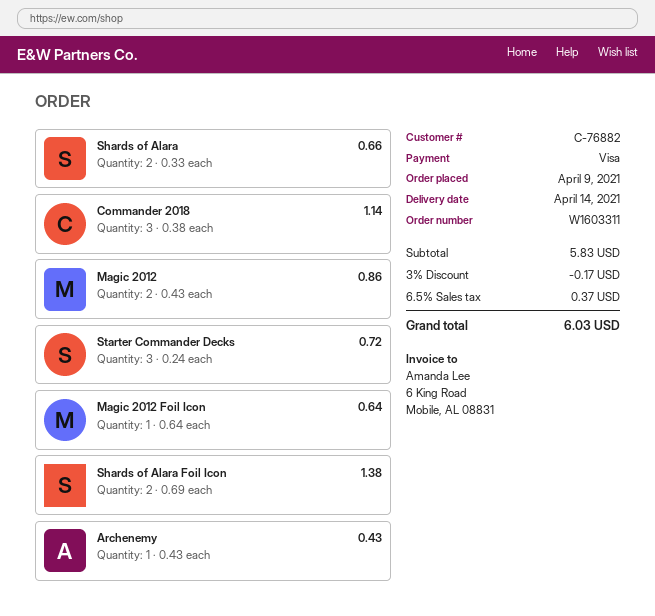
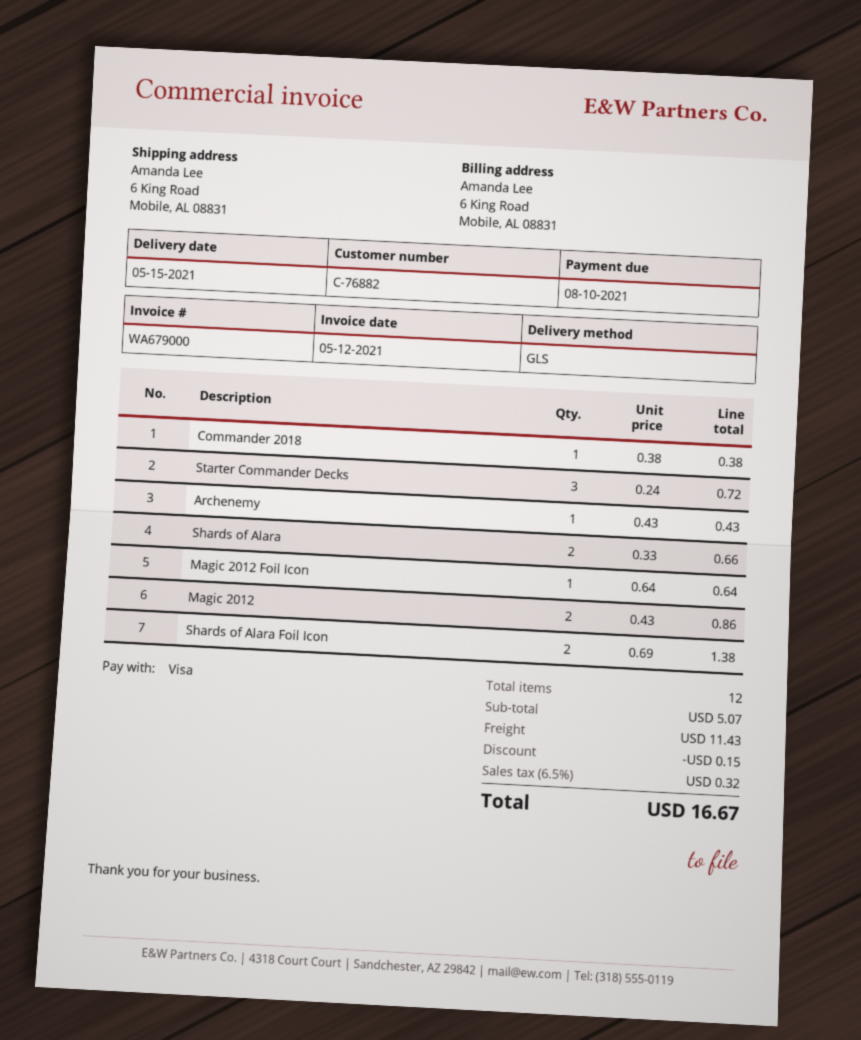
delivery date: 2021-04-14 -> 2021-05-15
Commander 2018: 3 x 0.38 = 1.14 -> 1 x 0.38 = 0.38
subtotal: 5.83 -> 5.07
discount: 0.17 -> 0.15
shipping: none -> 11.43
tax: 6.5% = 0.37 -> 6.5% = 0.32
total: 6.03 -> 16.67

